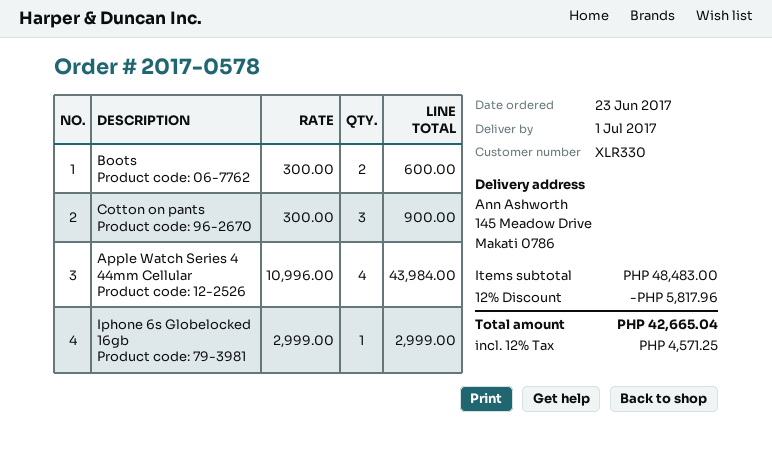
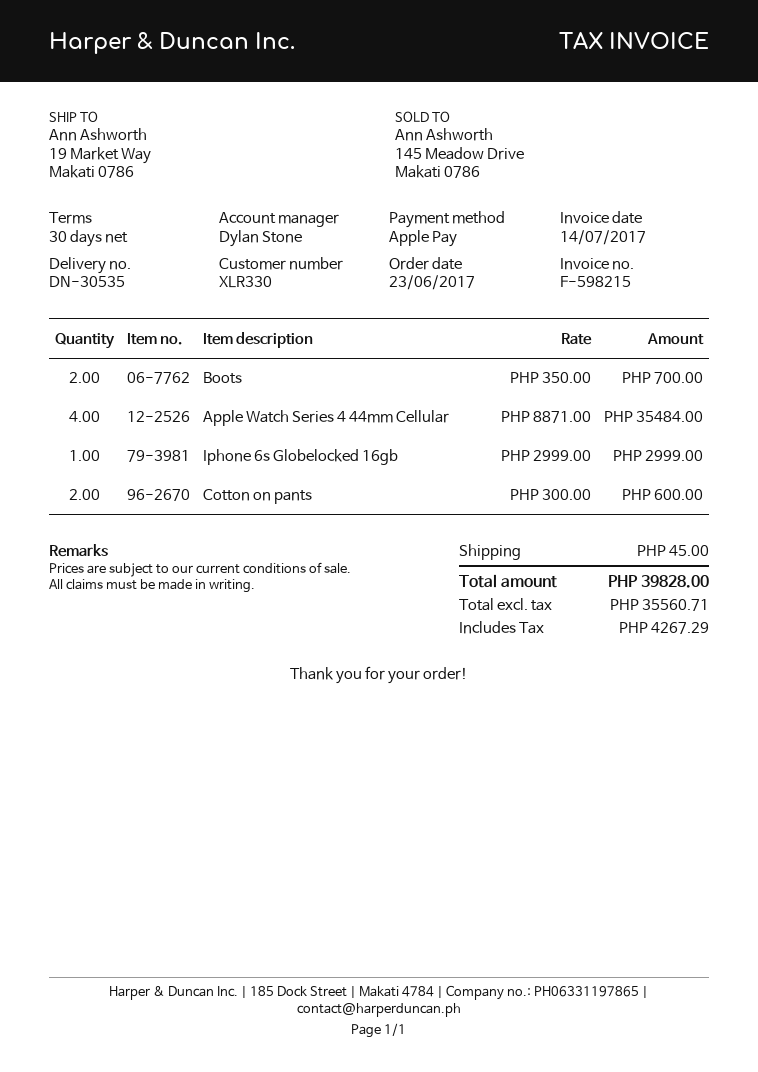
ship to: 145 Meadow Drive, Makati 0786 -> 19 Market Way, Makati 0786
Boots: 2 x 300.00 = 600.00 -> 2 x 350.00 = 700.00
Cotton on pants: 3 x 300.00 = 900.00 -> 2 x 300.00 = 600.00
Apple Watch Series 4 44mm Cellular: 4 x 10996.00 = 43984.00 -> 4 x 8871.00 = 35484.00
discount: 12% = 5817.96 -> none
shipping: none -> 45.00
tax: 4571.25 -> 4267.29
total: 42665.04 -> 39828.00

